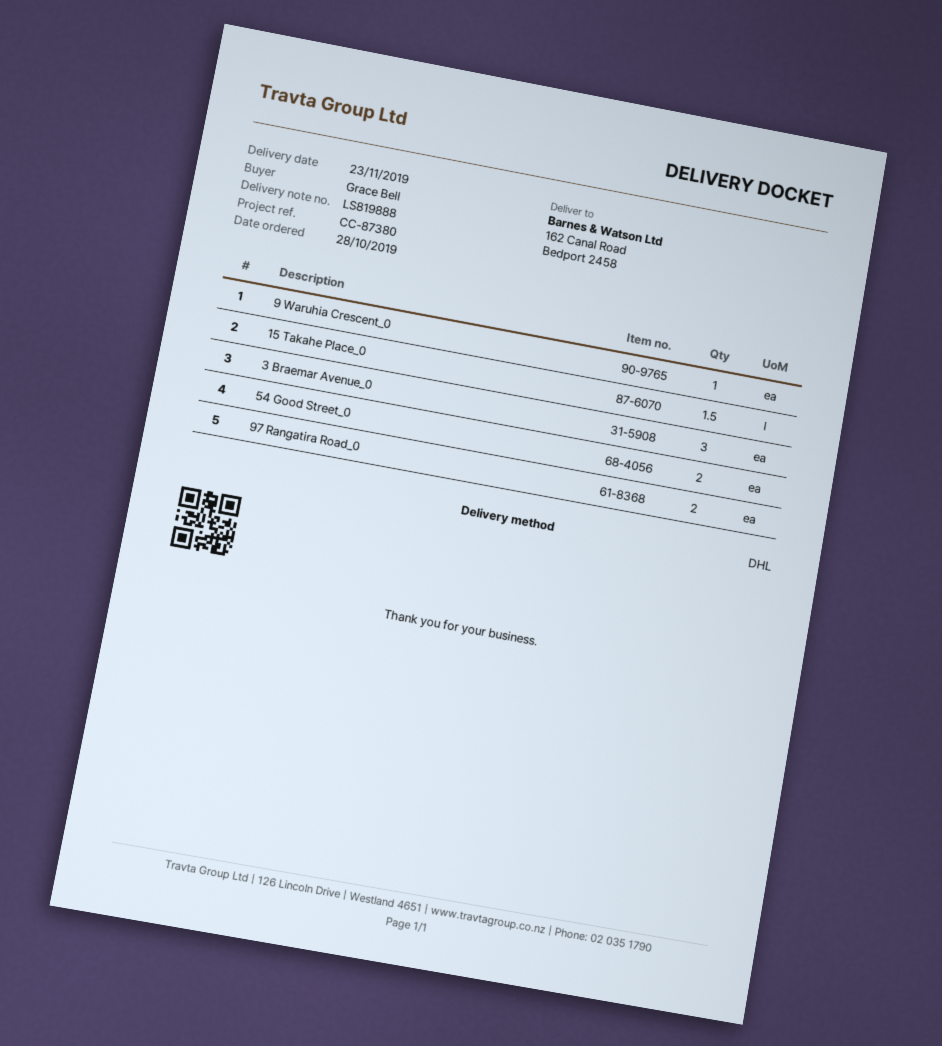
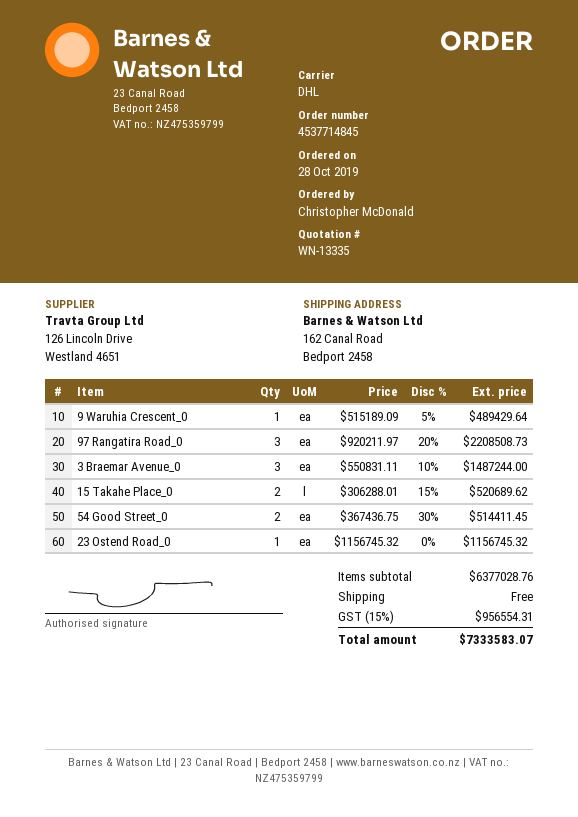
ordered by: Grace Bell -> Christopher McDonald
15 Takahe Place_0: 1.5 -> 2
97 Rangatira Road_0: 2 -> 3
23 Ostend Road_0: none -> 1

